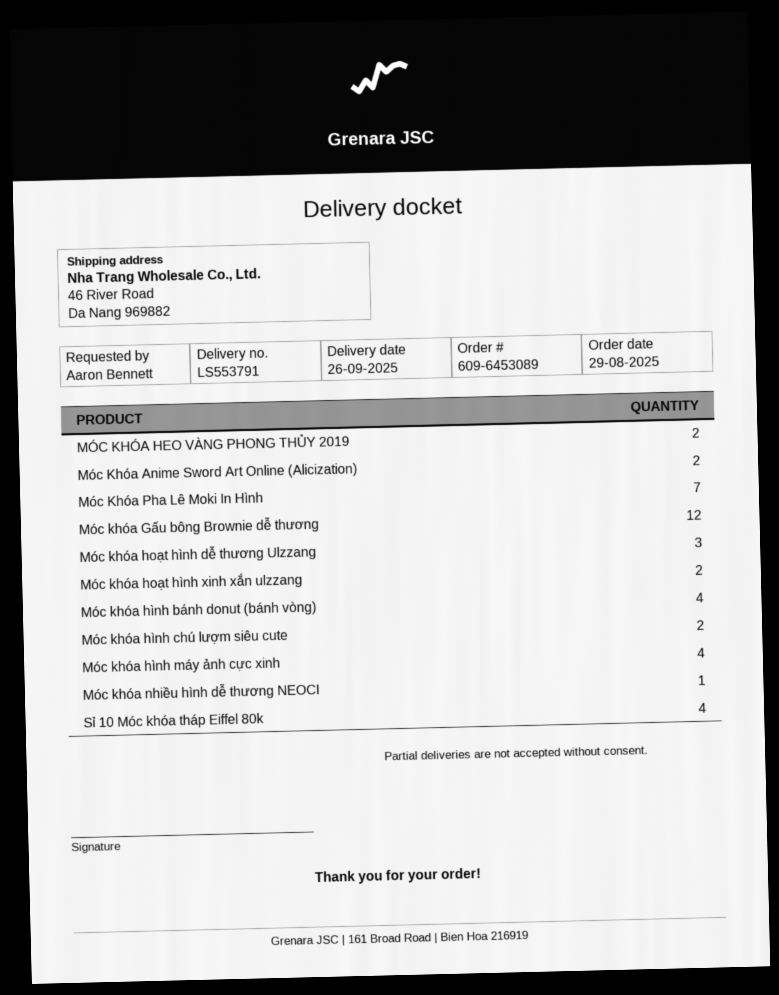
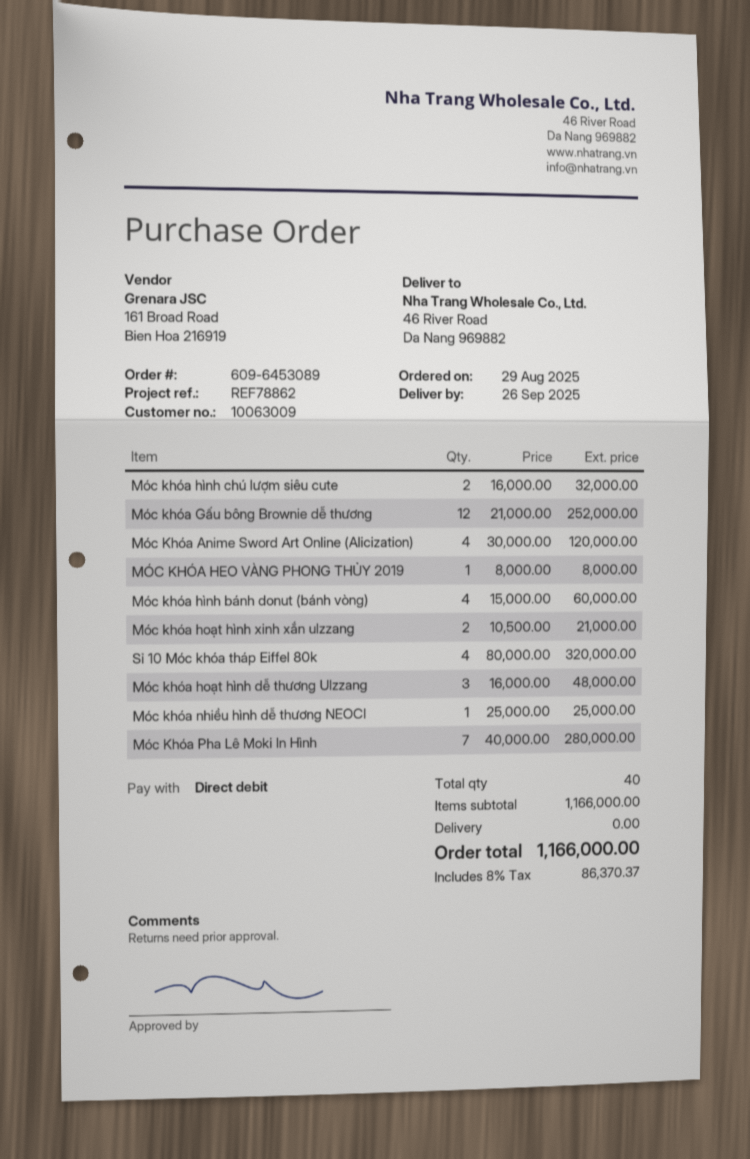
MÓC KHÓA HEO VÀNG PHONG THỦY 2019: 2 -> 1
Móc Khóa Anime Sword Art Online (Alicization): 2 -> 4
Móc khóa hình máy ảnh cực xinh: 4 -> none

